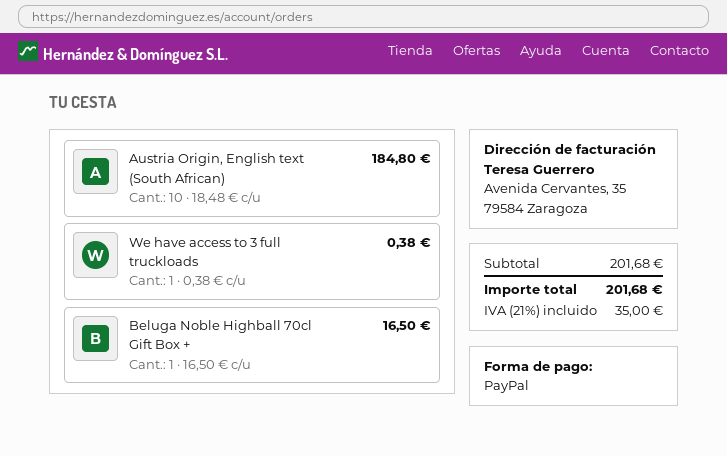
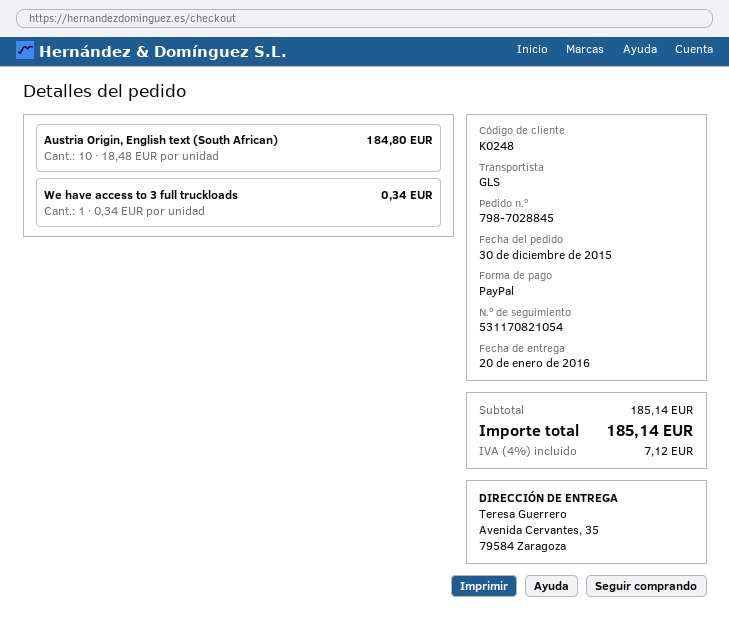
We have access to 3 full truckloads: 1 x 0.38 = 0.38 -> 1 x 0.34 = 0.34
Beluga Noble Highball 70cl Gift Box +: 1 x 16.50 = 16.50 -> none
subtotal: 201.68 -> 185.14
tax: 21% = 35.00 -> 4% = 7.12
total: 201.68 -> 185.14

